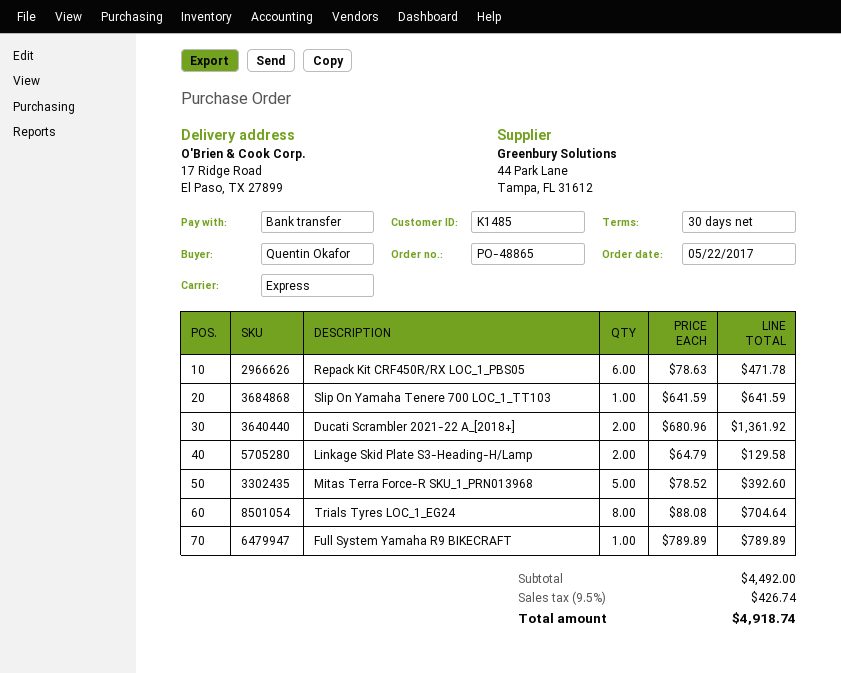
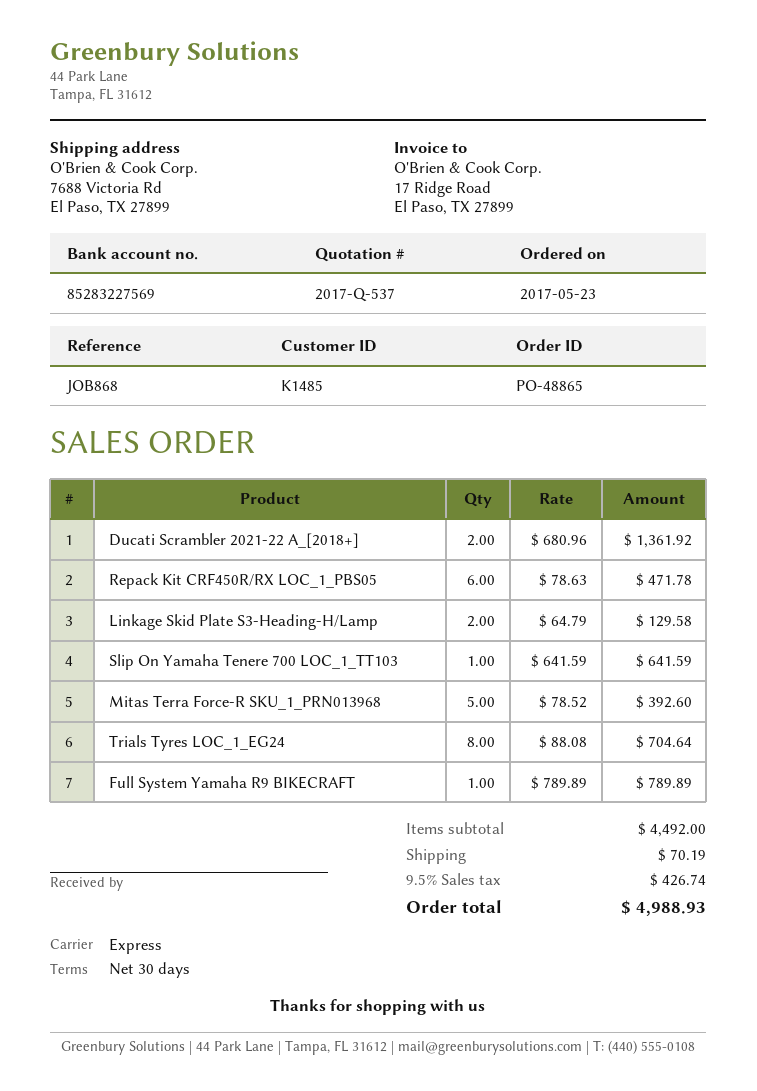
order date: 2017-05-22 -> 2017-05-23
ship to: 17 Ridge Road, El Paso, TX 27899 -> 7688 Victoria Rd, El Paso, TX 27899
shipping: none -> 70.19
total: 4918.74 -> 4988.93

